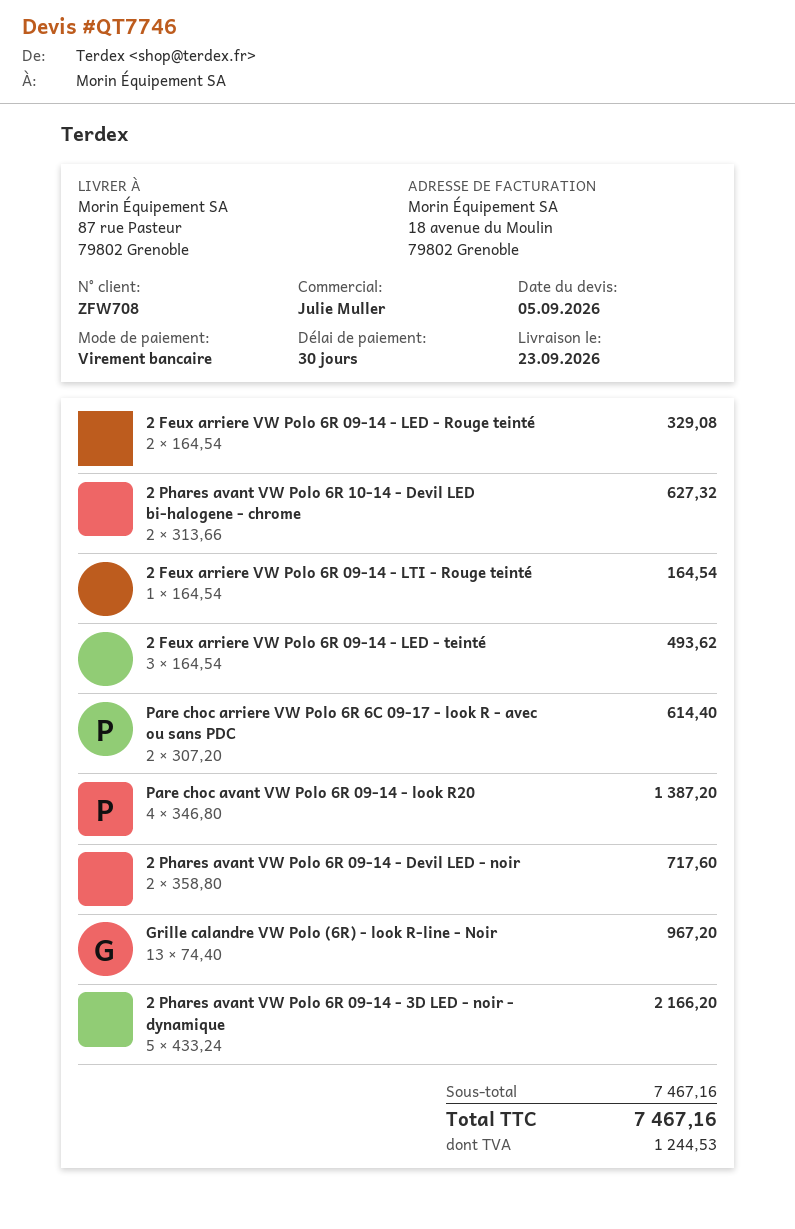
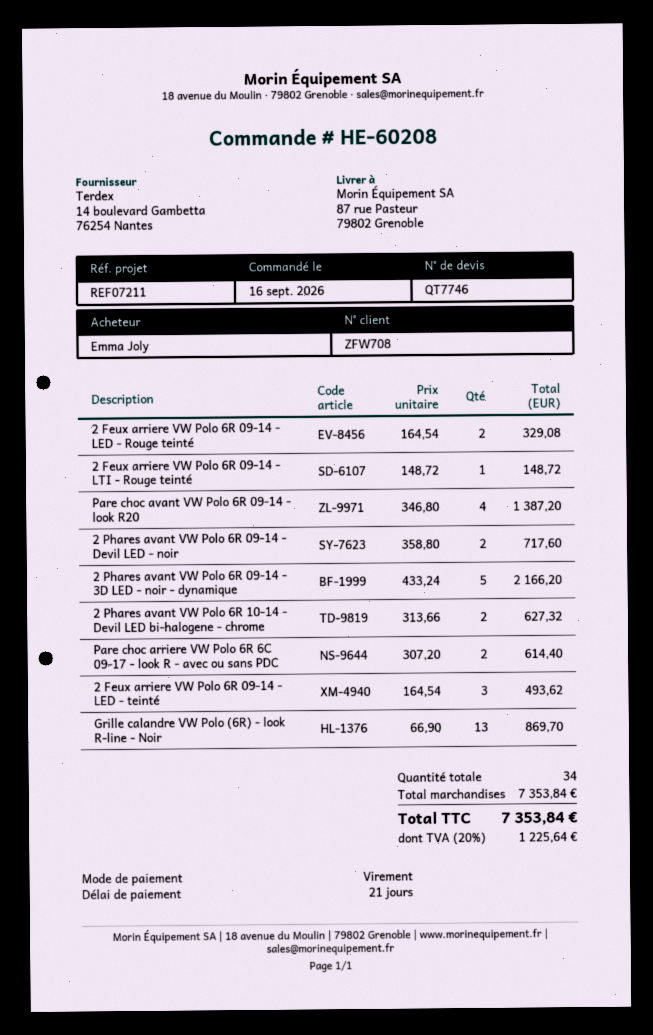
payment terms: 30 days -> 21 days
2 Feux arriere VW Polo 6R 09-14 - LTI - Rouge teinté: 1 x 164.54 = 164.54 -> 1 x 148.72 = 148.72
Grille calandre VW Polo (6R) - look R-line - Noir: 13 x 74.40 = 967.20 -> 13 x 66.90 = 869.70
subtotal: 7467.16 -> 7353.84
tax: 1244.53 -> 1225.64
total: 7467.16 -> 7353.84

